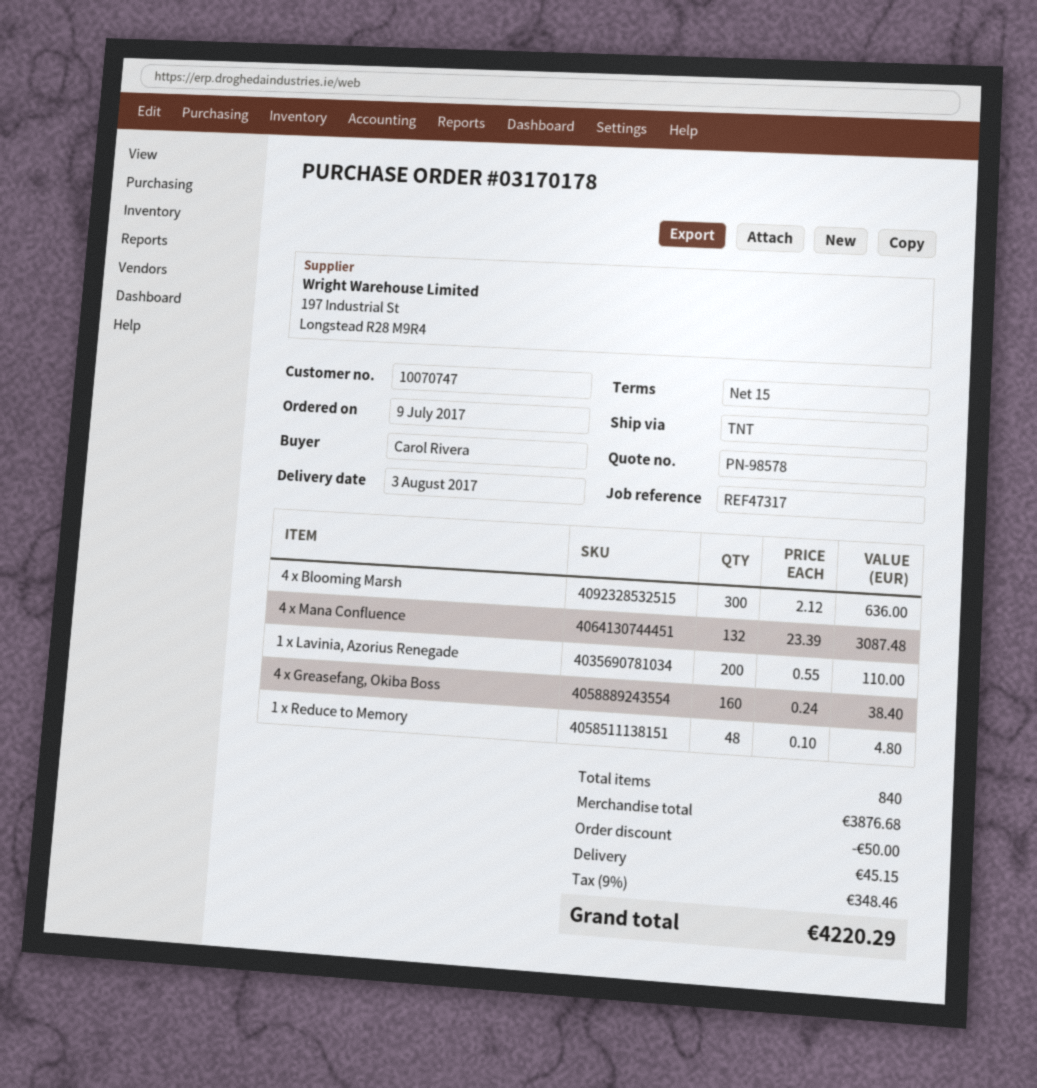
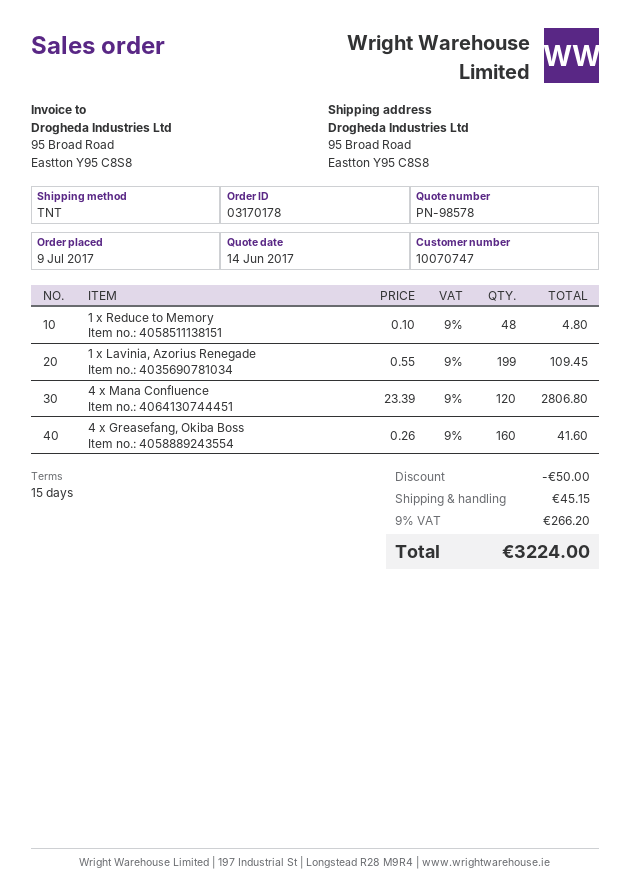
4 x Blooming Marsh: 300 x 2.12 = 636.00 -> none
4 x Mana Confluence: 132 x 23.39 = 3087.48 -> 120 x 23.39 = 2806.80
1 x Lavinia, Azorius Renegade: 200 x 0.55 = 110.00 -> 199 x 0.55 = 109.45
4 x Greasefang, Okiba Boss: 160 x 0.24 = 38.40 -> 160 x 0.26 = 41.60
tax: 9% = 348.46 -> 9% = 266.20
total: 4220.29 -> 3224.00

